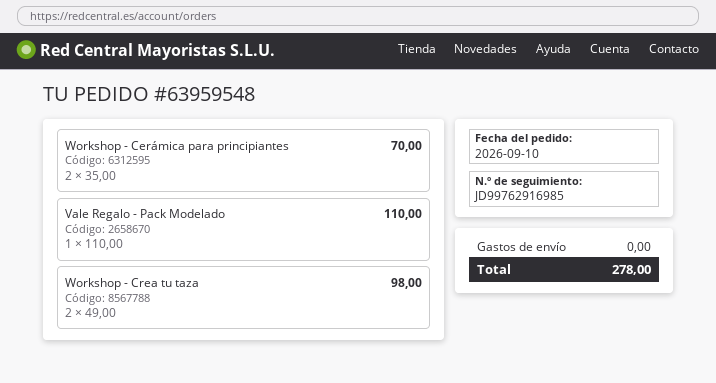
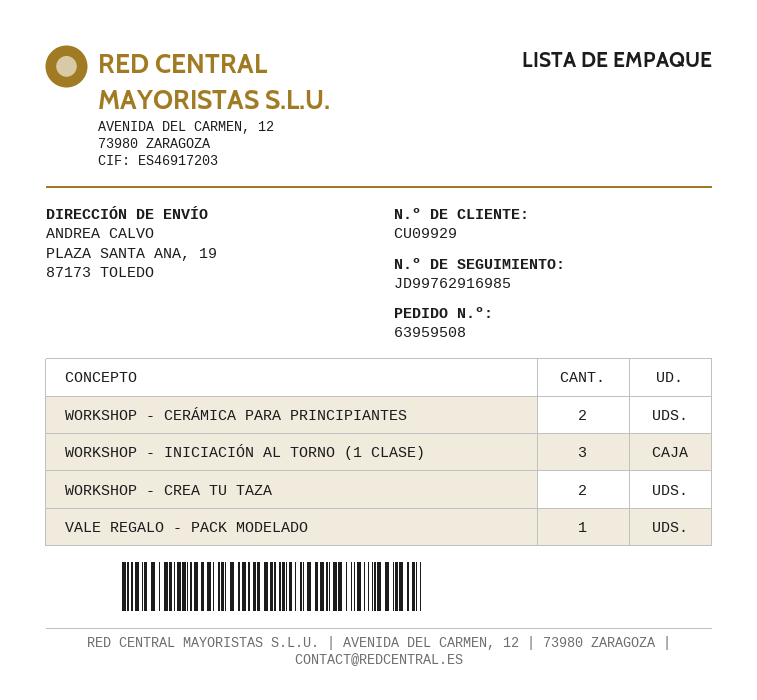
order number: 63959548 -> 63959508
WORKSHOP - INICIACIÓN AL TORNO (1 CLASE): none -> 3

